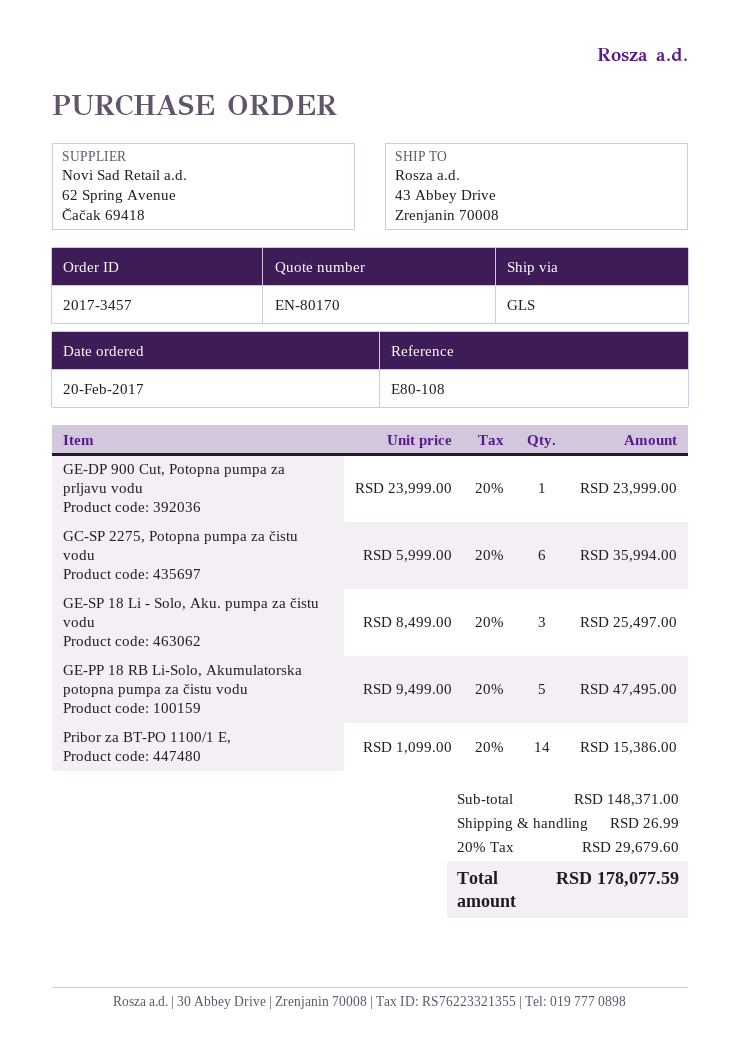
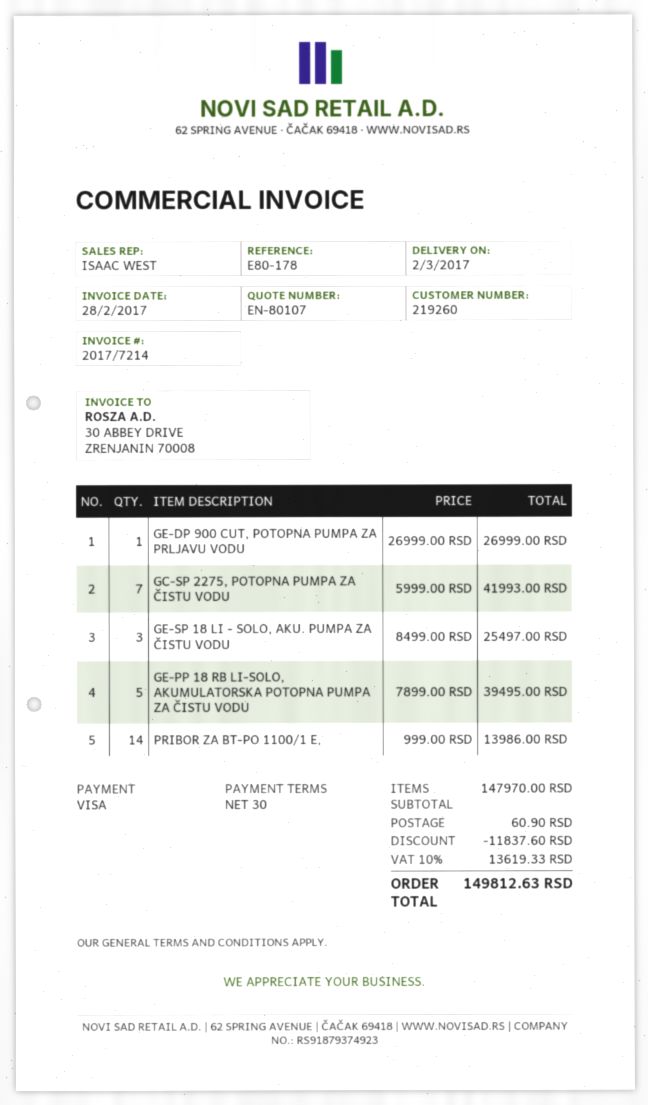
quote number: EN-80170 -> EN-80107
reference: E80-108 -> E80-178
GE-DP 900 Cut, Potopna pumpa za prljavu vodu: 1 x 23999.00 = 23999.00 -> 1 x 26999.00 = 26999.00
GC-SP 2275, Potopna pumpa za čistu vodu: 6 x 5999.00 = 35994.00 -> 7 x 5999.00 = 41993.00
GE-PP 18 RB Li-Solo, Akumulatorska potopna pumpa za čistu vodu: 5 x 9499.00 = 47495.00 -> 5 x 7899.00 = 39495.00
Pribor za BT-PO 1100/1 E,: 14 x 1099.00 = 15386.00 -> 14 x 999.00 = 13986.00
subtotal: 148371.00 -> 147970.00
discount: none -> 11837.60
shipping: 26.99 -> 60.90
tax: 20% = 29679.60 -> 10% = 13619.33
total: 178077.59 -> 149812.63

